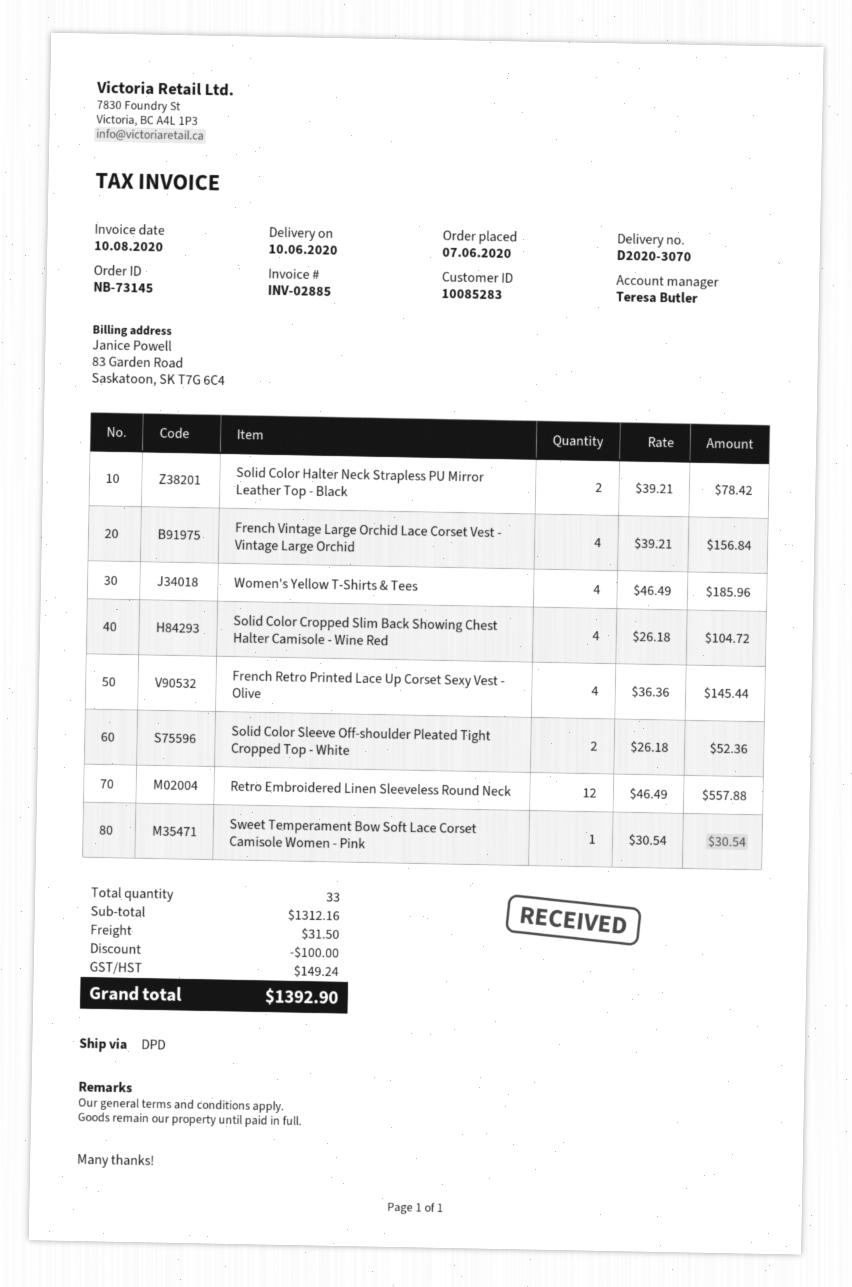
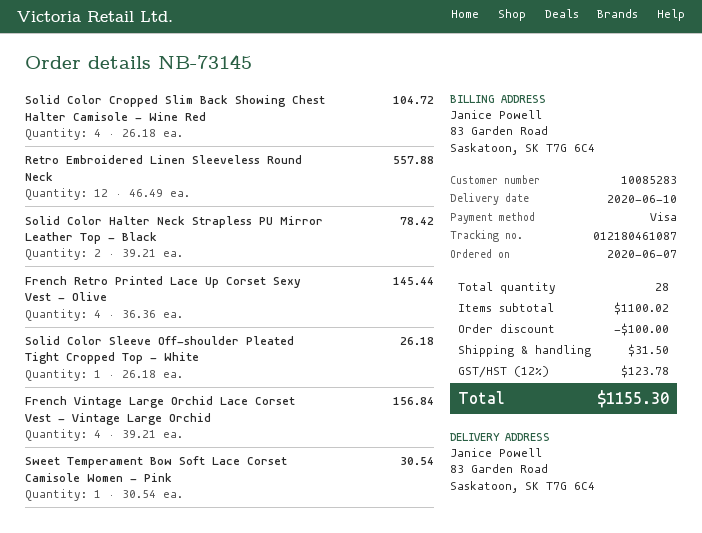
Women's Yellow T-Shirts & Tees: 4 x 46.49 = 185.96 -> none
Solid Color Sleeve Off-shoulder Pleated Tight Cropped Top - White: 2 x 26.18 = 52.36 -> 1 x 26.18 = 26.18
total quantity: 33 -> 28
subtotal: 1312.16 -> 1100.02
tax: 149.24 -> 123.78
total: 1392.90 -> 1155.30

